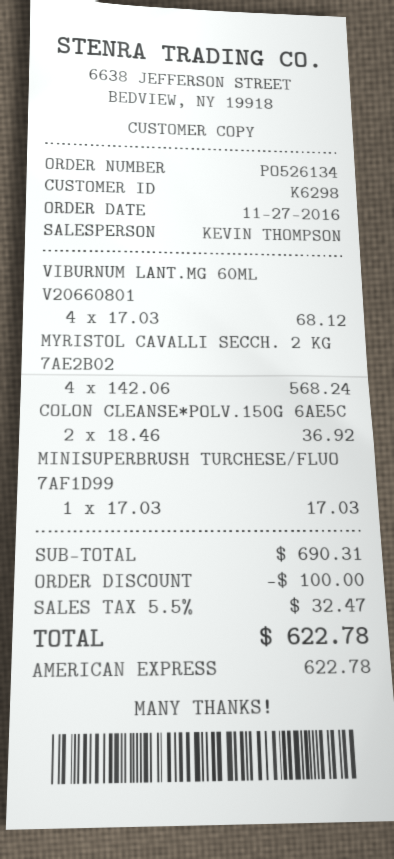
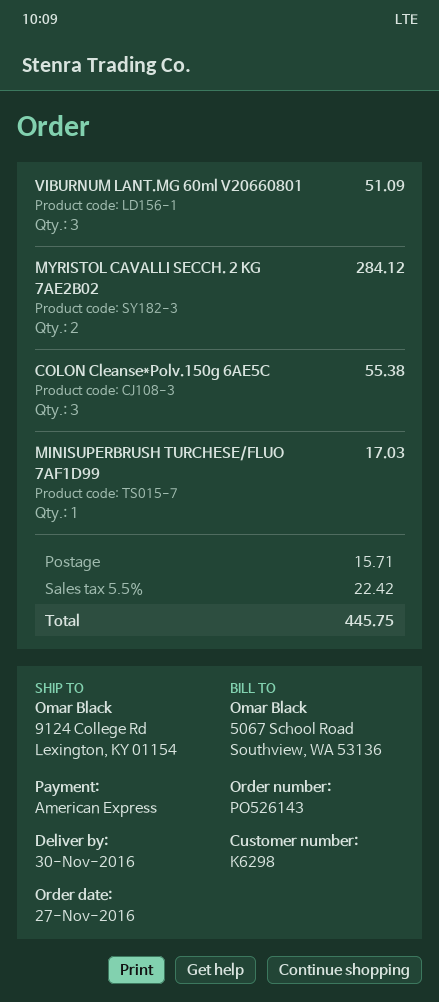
order number: PO526134 -> PO526143
VIBURNUM LANT.MG 60ML V20660801: 4 for 68.12 -> 3 for 51.09
MYRISTOL CAVALLI SECCH. 2 KG 7AE2B02: 4 for 568.24 -> 2 for 284.12
COLON CLEANSE*POLV.150G 6AE5C: 2 for 36.92 -> 3 for 55.38
discount: 100.00 -> none
shipping: none -> 15.71
tax: 5.5% = 32.47 -> 5.5% = 22.42
total: 622.78 -> 445.75

